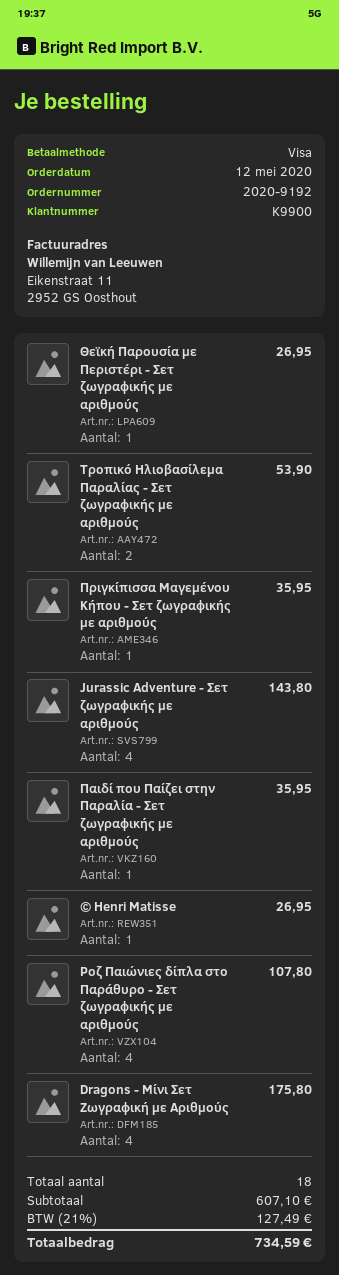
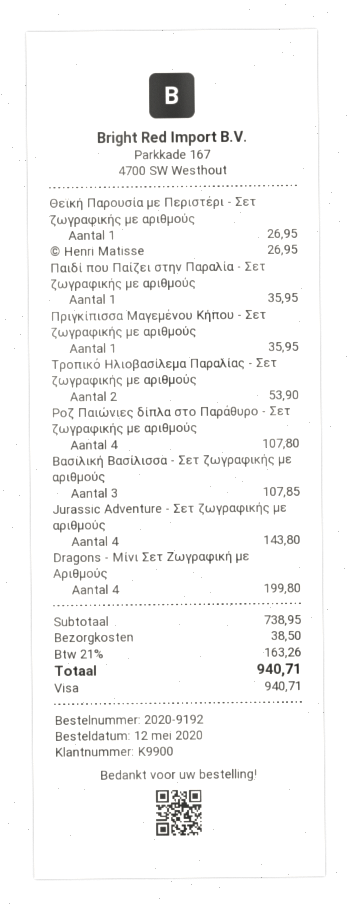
Dragons - Μίνι Σετ Ζωγραφική με Αριθμούς: 4 for 175.80 -> 4 for 199.80
Βασιλική Βασίλισσα - Σετ ζωγραφικής με αριθμούς: none -> 3 for 107.85
subtotal: 607.10 -> 738.95
shipping: none -> 38.50
tax: 21% = 127.49 -> 21% = 163.26
total: 734.59 -> 940.71

